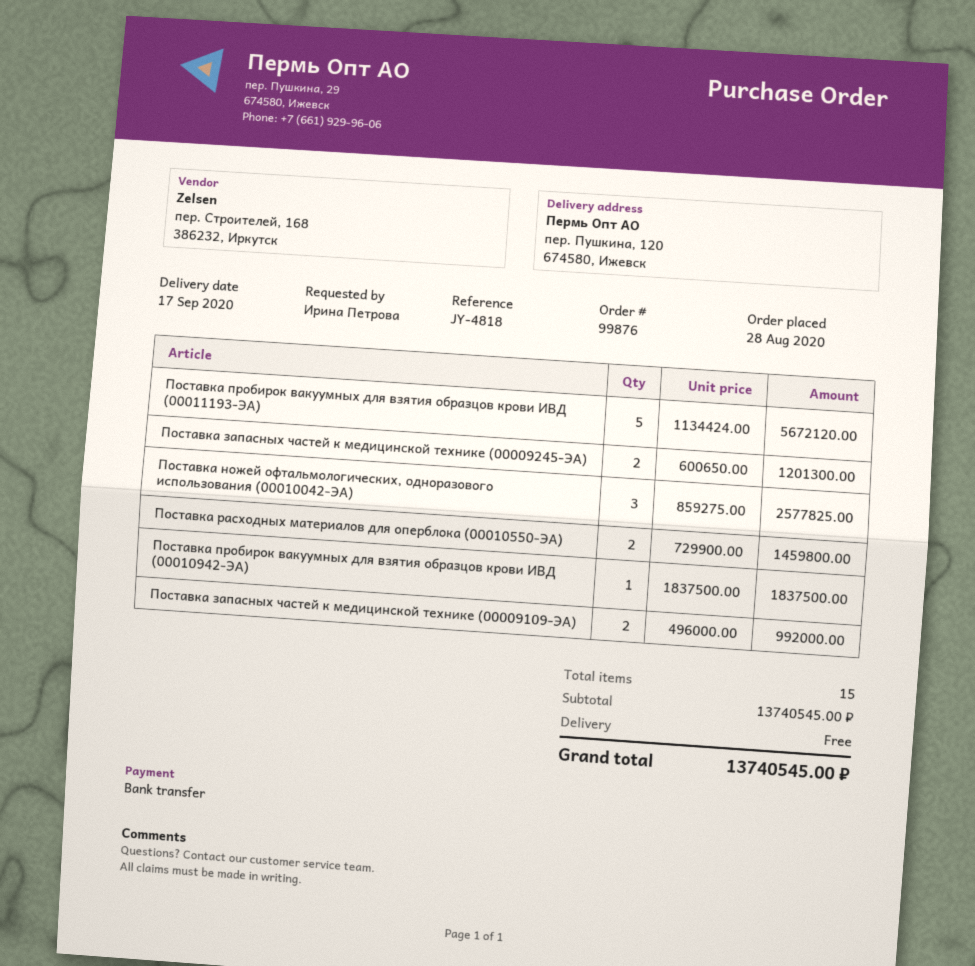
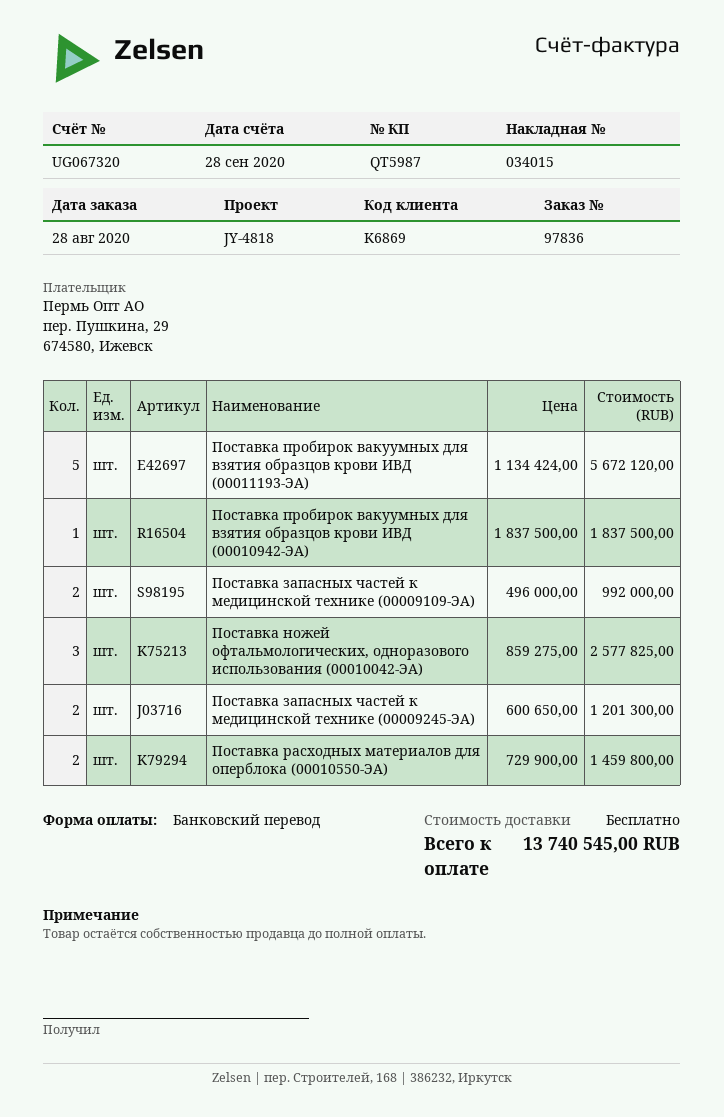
order number: 99876 -> 97836

